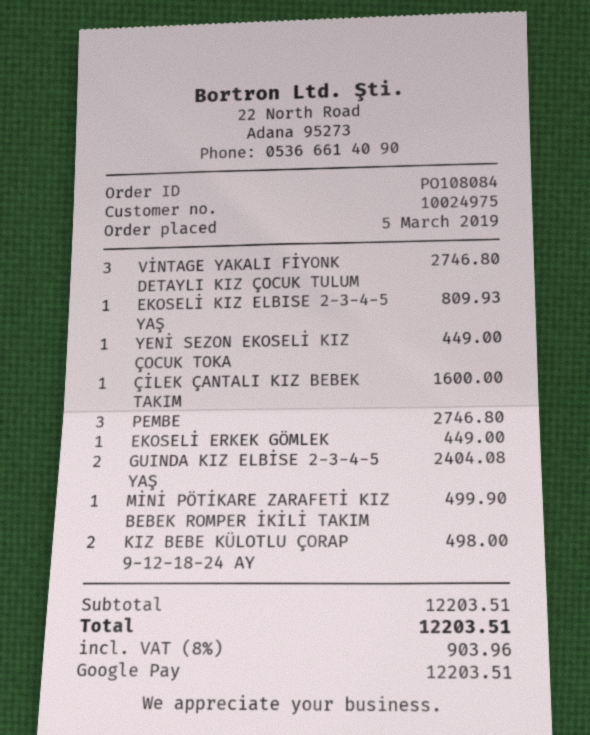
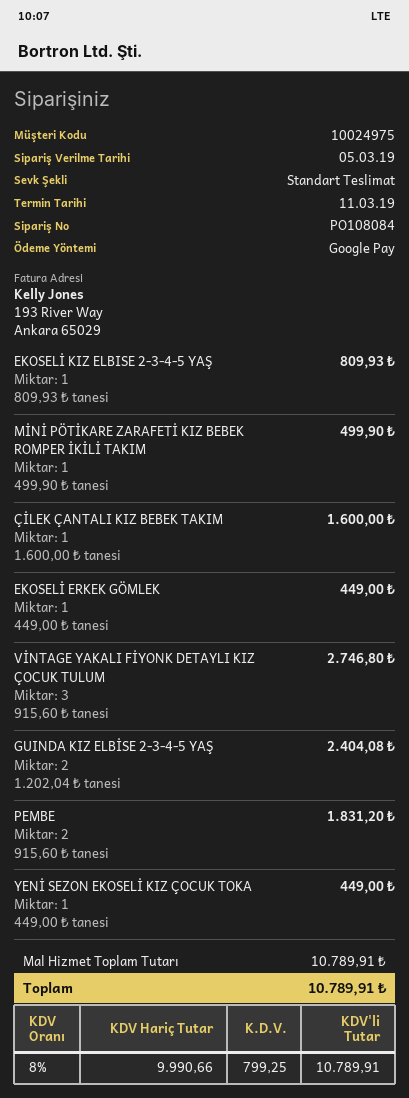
PEMBE: 3 for 2746.80 -> 2 for 1831.20
KIZ BEBE KÜLOTLU ÇORAP 9-12-18-24 AY: 2 for 498.00 -> none
subtotal: 12203.51 -> 10789.91
tax: 8% = 903.96 -> 8% = 799.25
total: 12203.51 -> 10789.91

